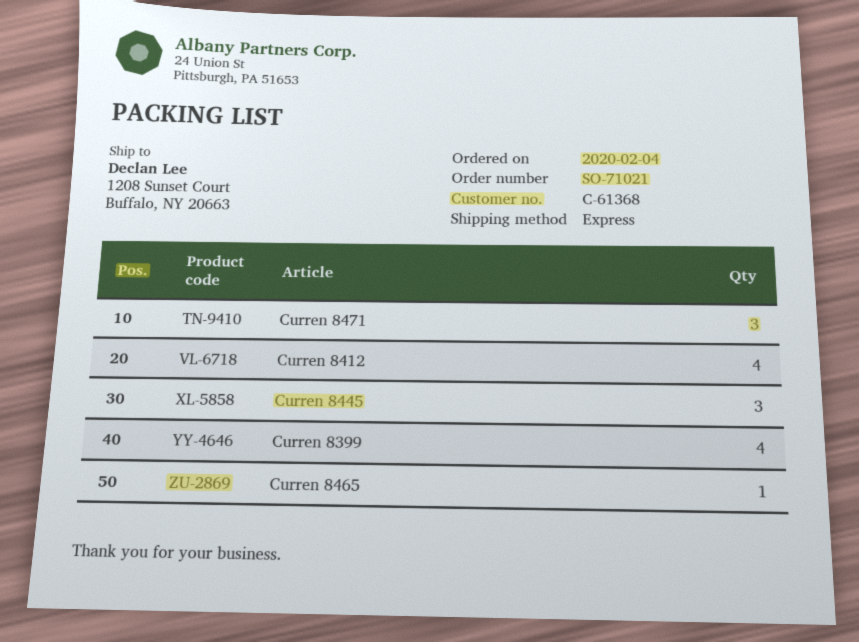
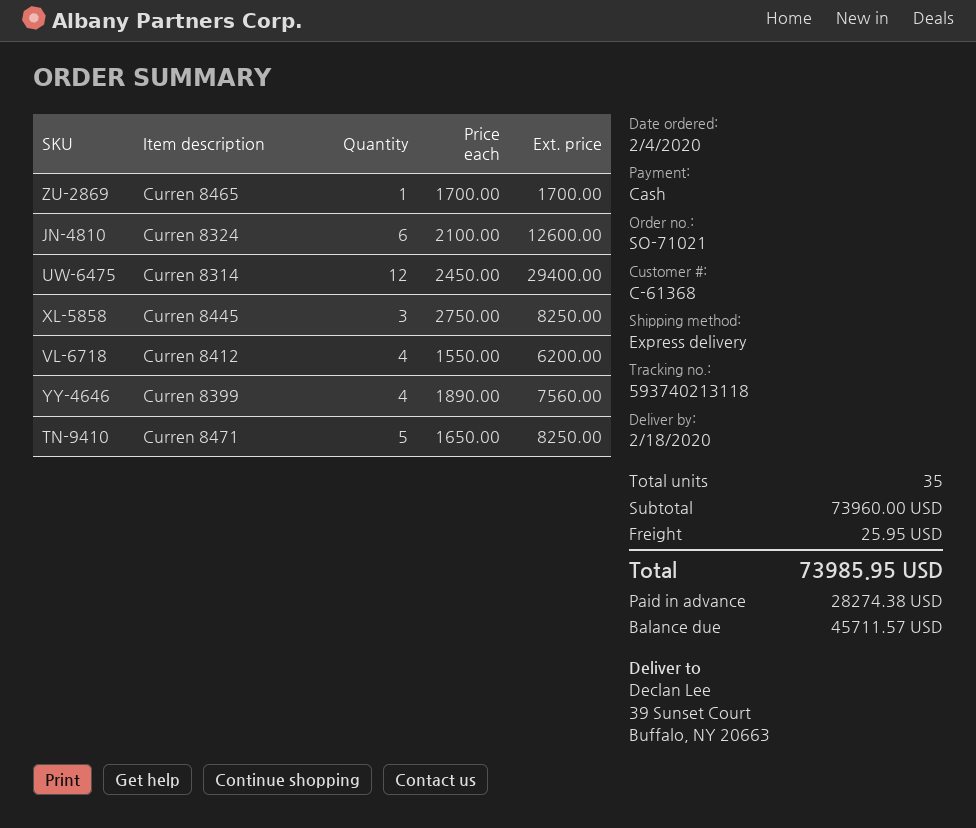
ship to: 1208 Sunset Court, Buffalo, NY 20663 -> 39 Sunset Court, Buffalo, NY 20663
Curren 8471: 3 -> 5
Curren 8324: none -> 6
Curren 8314: none -> 12

